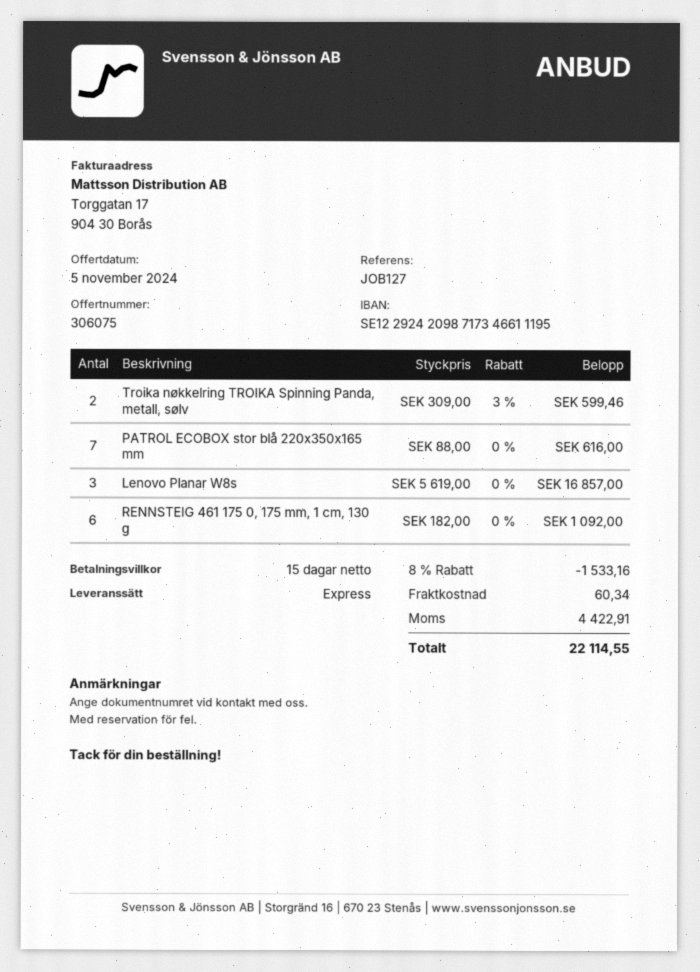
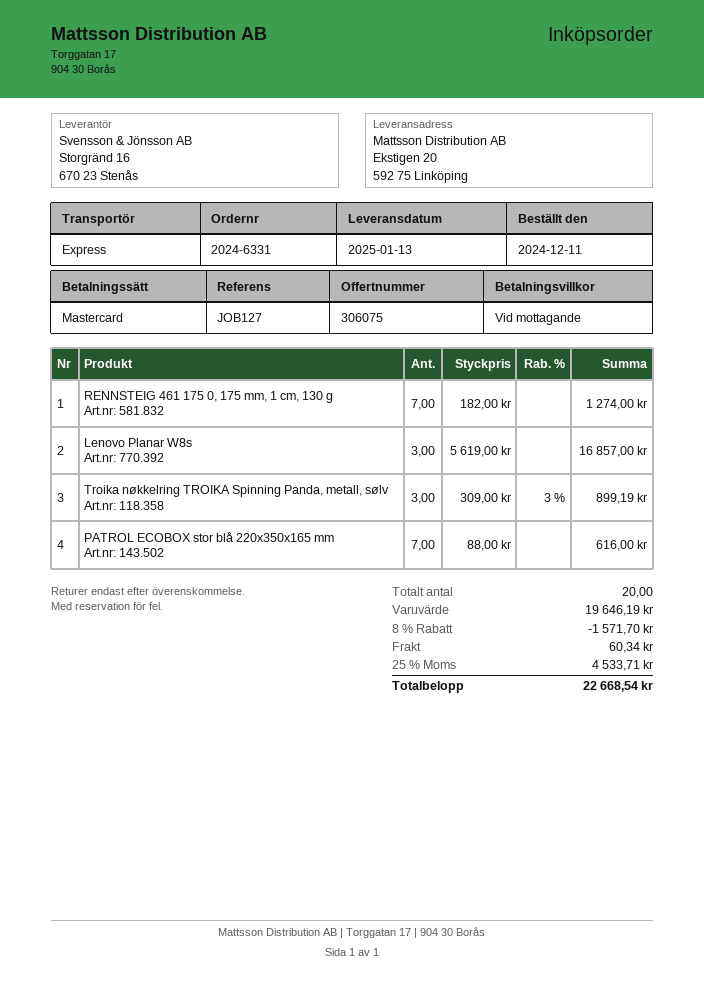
payment terms: 15 days -> on receipt
Troika nøkkelring TROIKA Spinning Panda, metall, sølv: 2 x 309.00 - 3% = 599.46 -> 3 x 309.00 - 3% = 899.19
RENNSTEIG 461 175 0, 175 mm, 1 cm, 130 g: 6 x 182.00 = 1092.00 -> 7 x 182.00 = 1274.00
discount: 8% = 1533.16 -> 8% = 1571.70
tax: 4422.91 -> 4533.71
total: 22114.55 -> 22668.54

